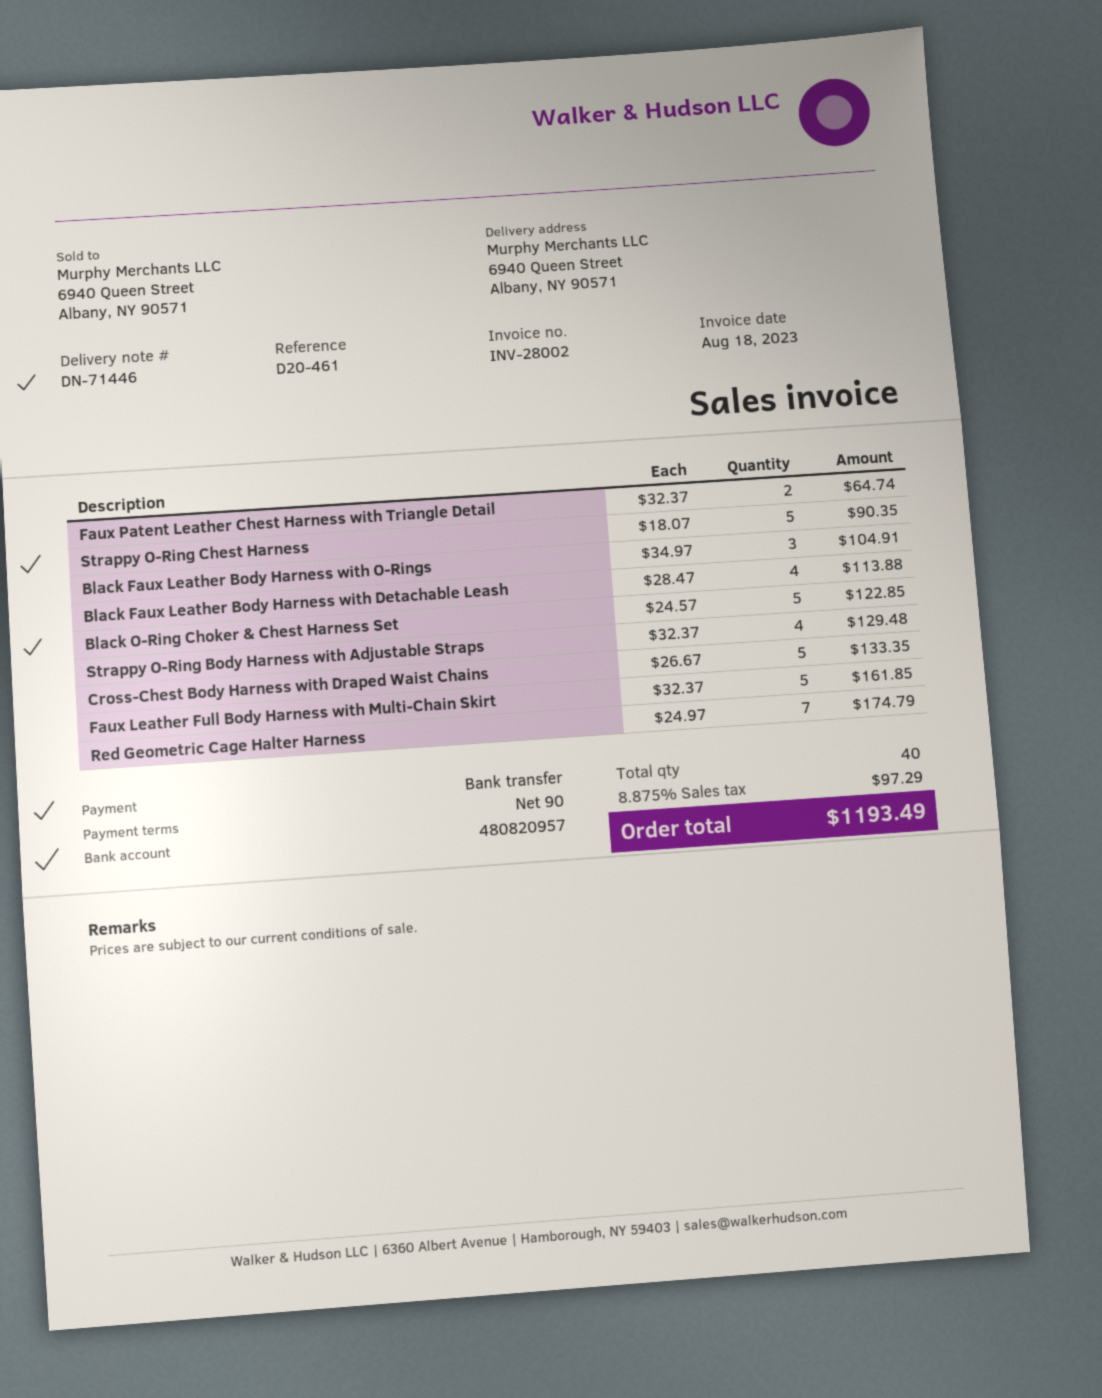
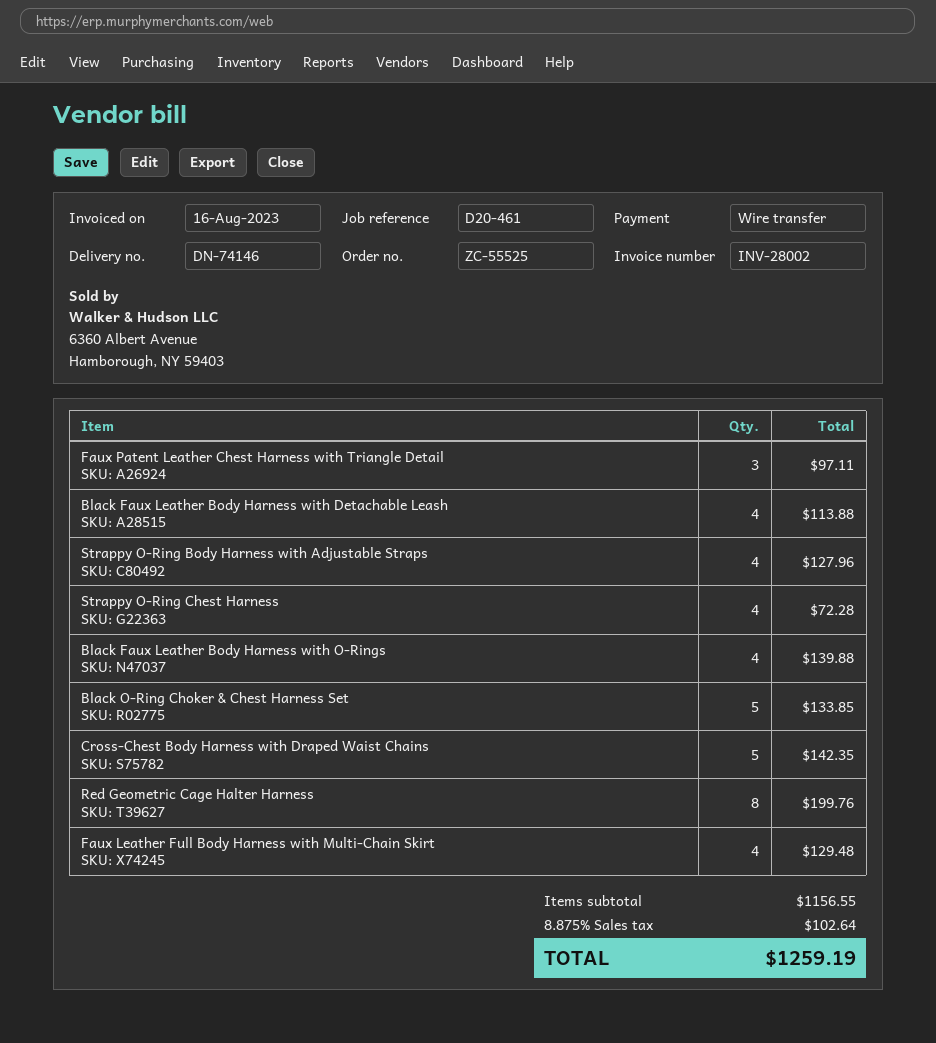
delivery note number: DN-71446 -> DN-74146
invoice date: 2023-08-18 -> 2023-08-16
Faux Patent Leather Chest Harness with Triangle Detail: 2 for 64.74 -> 3 for 97.11
Strappy O-Ring Chest Harness: 5 for 90.35 -> 4 for 72.28
Black Faux Leather Body Harness with O-Rings: 3 for 104.91 -> 4 for 139.88
Black O-Ring Choker & Chest Harness Set: 5 for 122.85 -> 5 for 133.85
Strappy O-Ring Body Harness with Adjustable Straps: 4 for 129.48 -> 4 for 127.96
Cross-Chest Body Harness with Draped Waist Chains: 5 for 133.35 -> 5 for 142.35
Faux Leather Full Body Harness with Multi-Chain Skirt: 5 for 161.85 -> 4 for 129.48
Red Geometric Cage Halter Harness: 7 for 174.79 -> 8 for 199.76
tax: 8.875% = 97.29 -> 8.875% = 102.64
total: 1193.49 -> 1259.19

